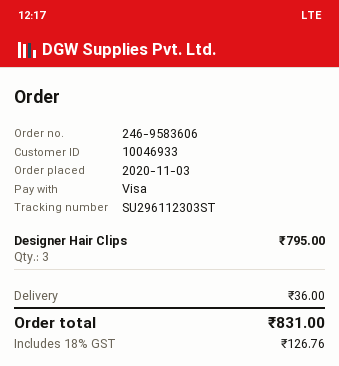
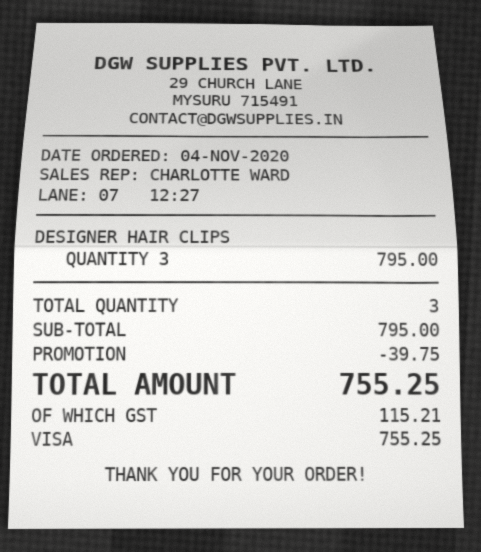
order date: 2020-11-03 -> 2020-11-04
discount: none -> 39.75
shipping: 36.00 -> none
tax: 126.76 -> 115.21
total: 831.00 -> 755.25

